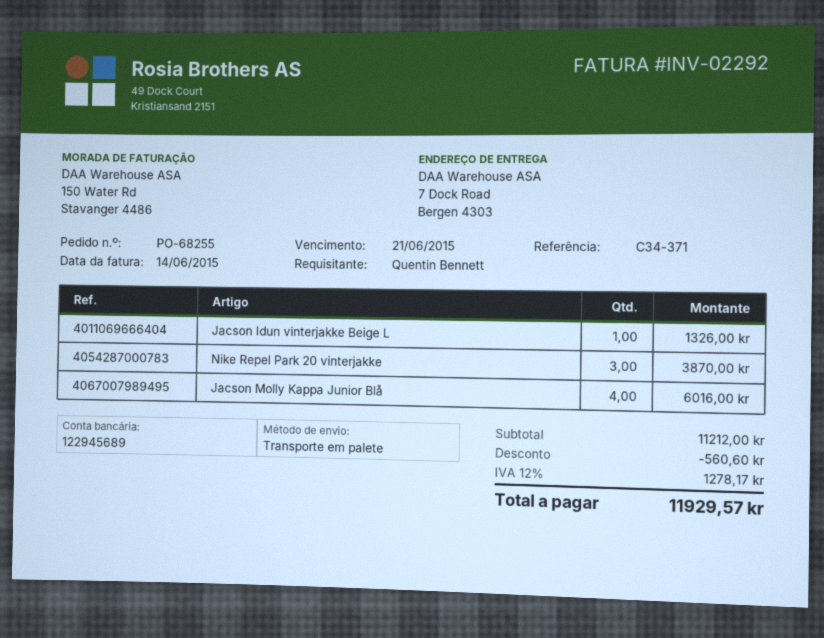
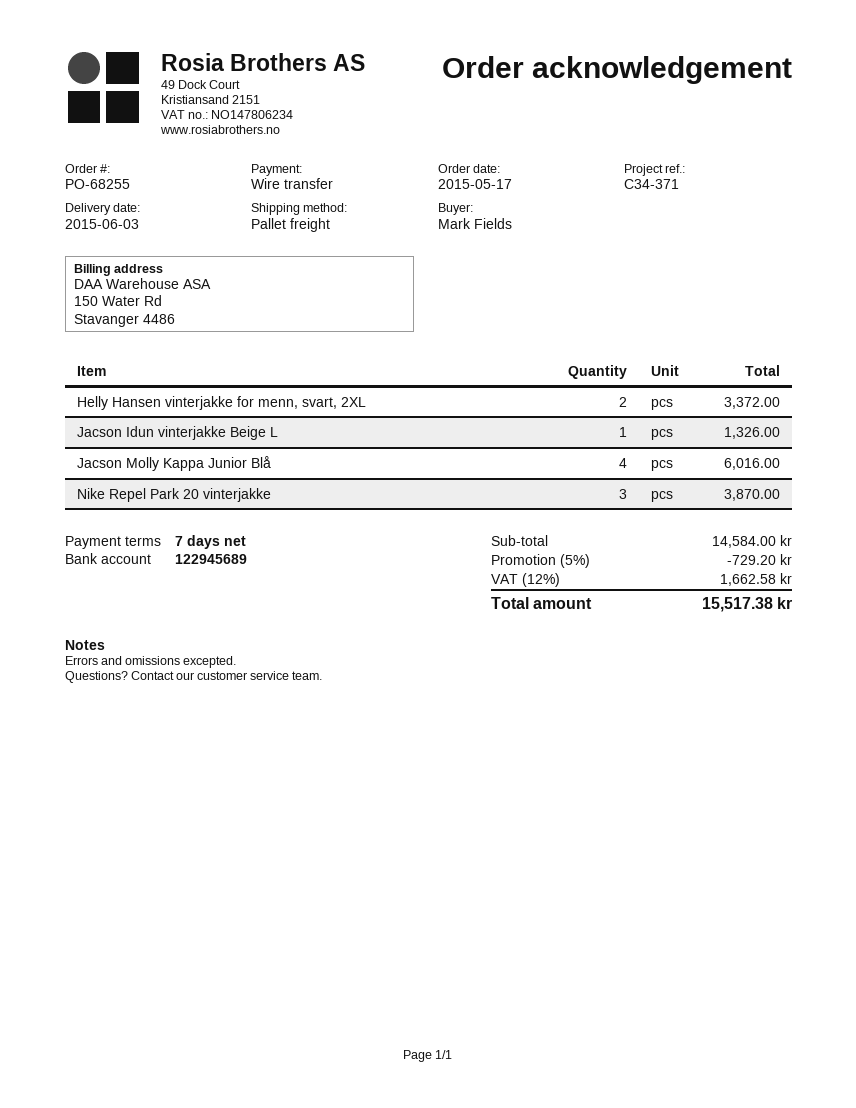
ordered by: Quentin Bennett -> Mark Fields
Helly Hansen vinterjakke for menn, svart, 2XL: none -> 2 for 3372.00
subtotal: 11212.00 -> 14584.00
discount: 560.60 -> 729.20
tax: 12% = 1278.17 -> 12% = 1662.58
total: 11929.57 -> 15517.38

